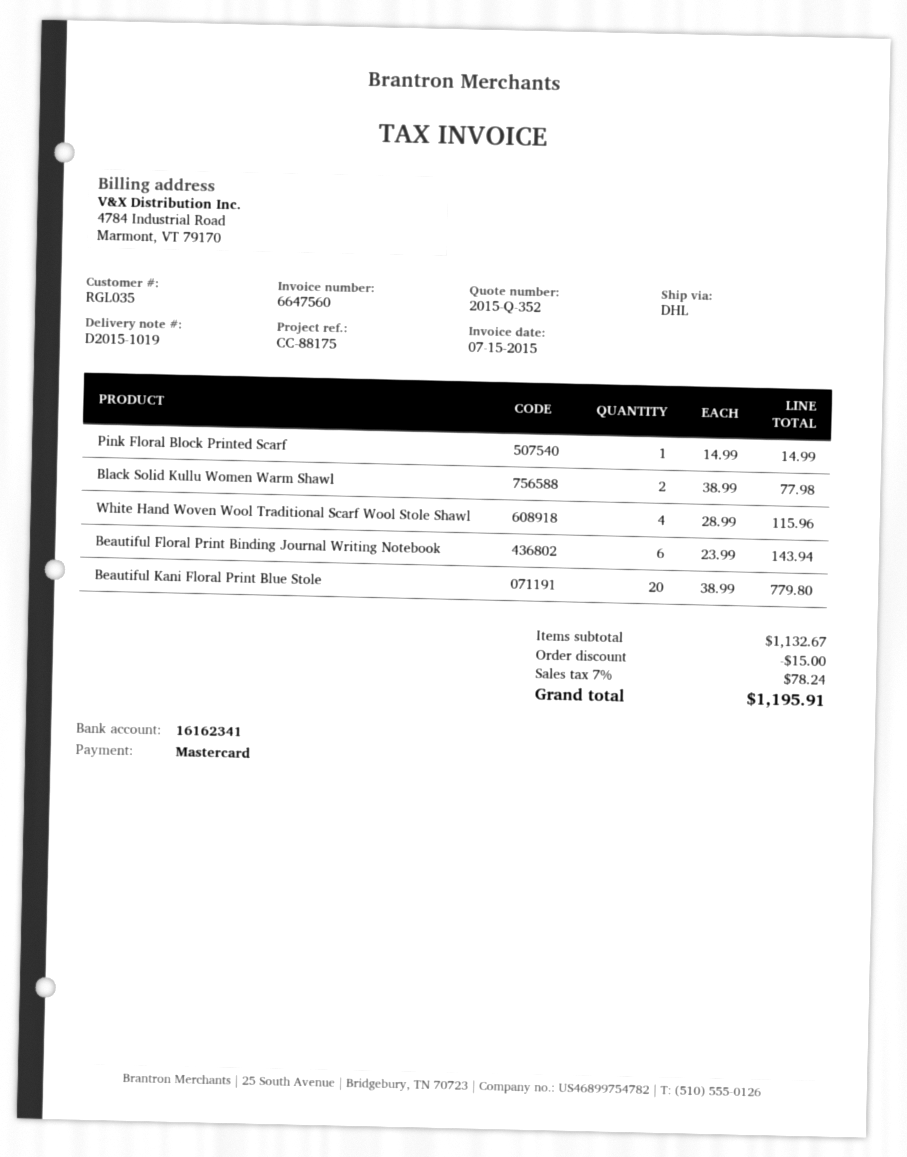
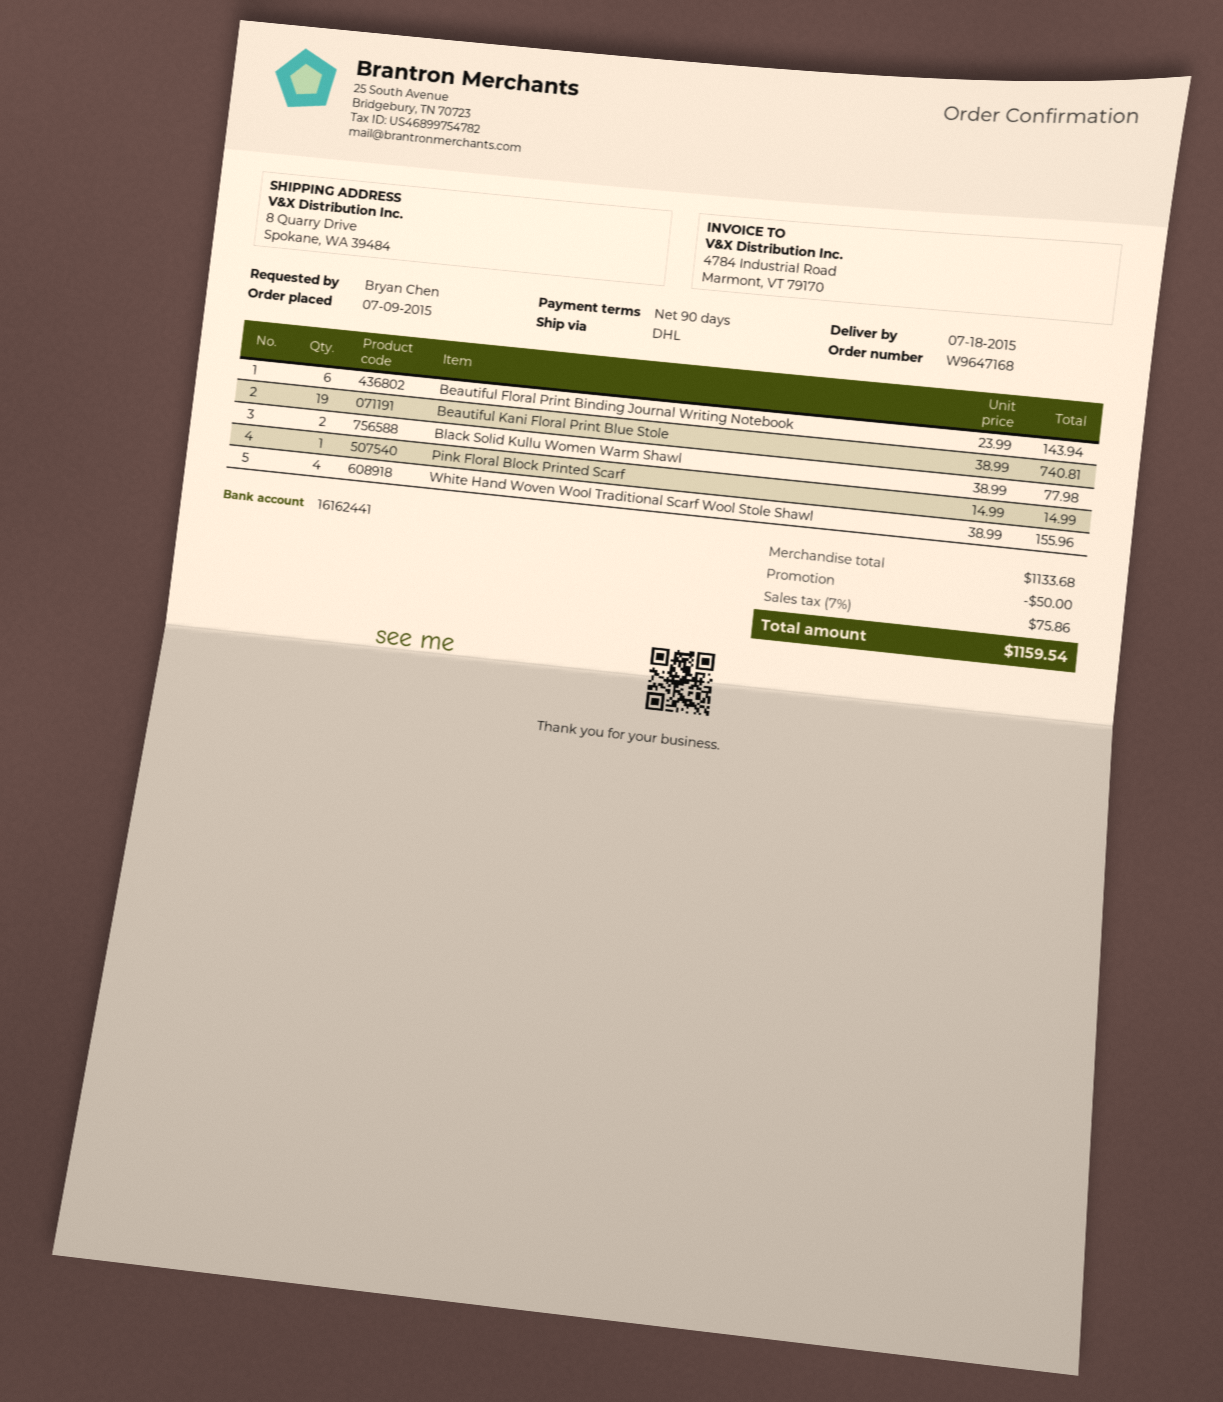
bank account: 16162341 -> 16162441
White Hand Woven Wool Traditional Scarf Wool Stole Shawl: 4 x 28.99 = 115.96 -> 4 x 38.99 = 155.96
Beautiful Kani Floral Print Blue Stole: 20 x 38.99 = 779.80 -> 19 x 38.99 = 740.81
subtotal: 1132.67 -> 1133.68
discount: 15.00 -> 50.00
tax: 7% = 78.24 -> 7% = 75.86
total: 1195.91 -> 1159.54

